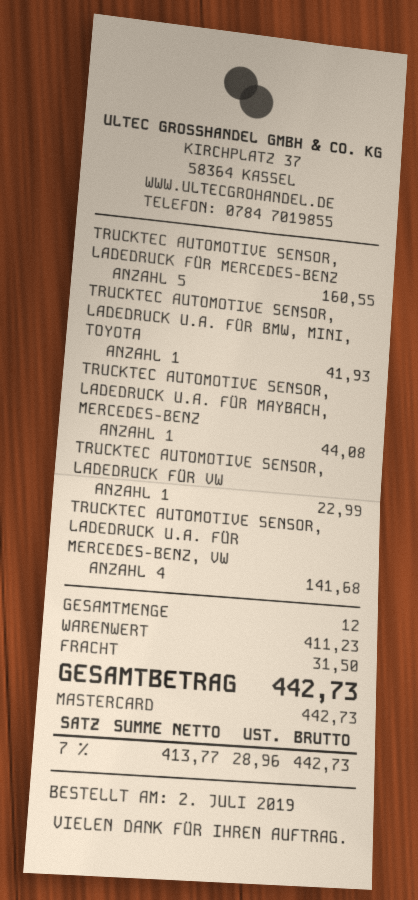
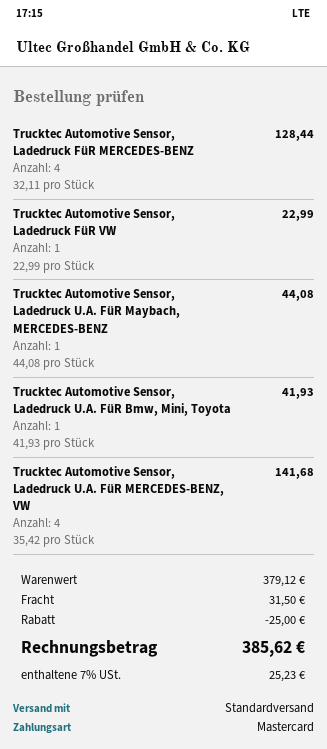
TRUCKTEC AUTOMOTIVE SENSOR, LADEDRUCK FÜR MERCEDES-BENZ: 5 for 160.55 -> 4 for 128.44
subtotal: 411.23 -> 379.12
discount: none -> 25.00
tax: 7% = 28.96 -> 7% = 25.23
total: 442.73 -> 385.62

